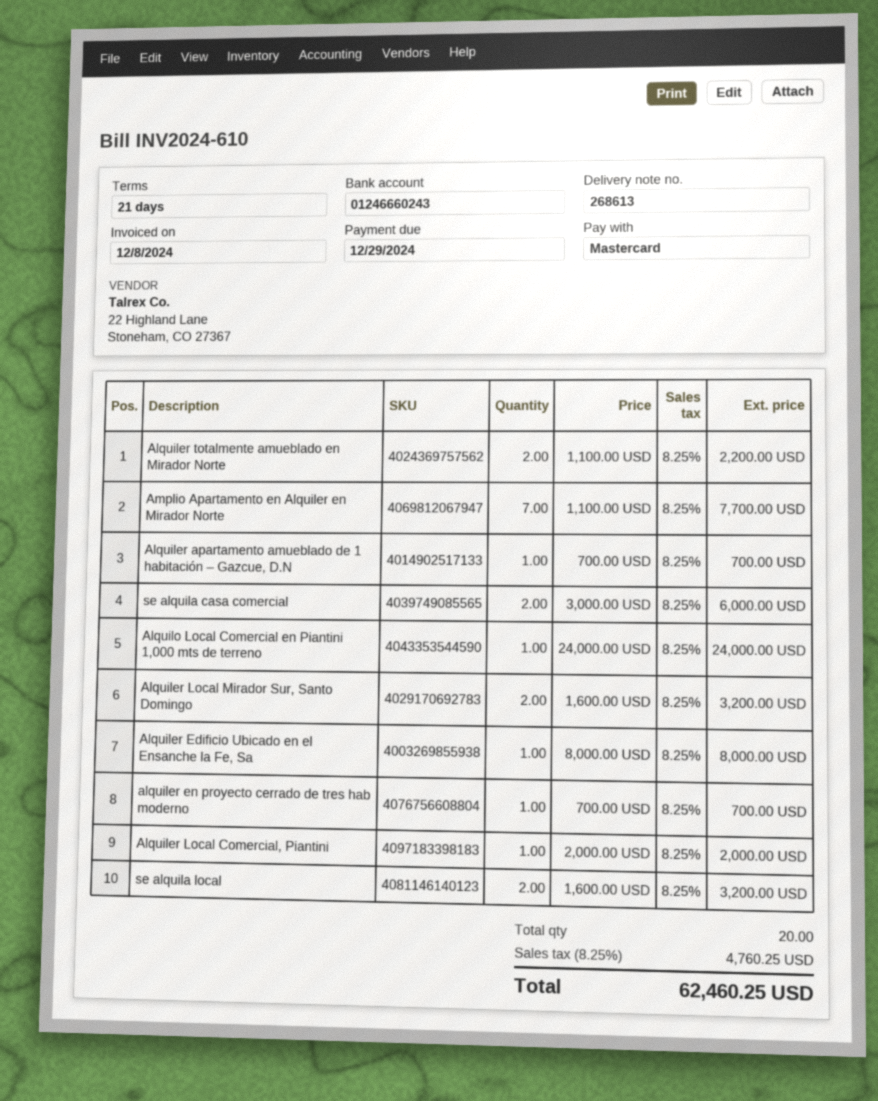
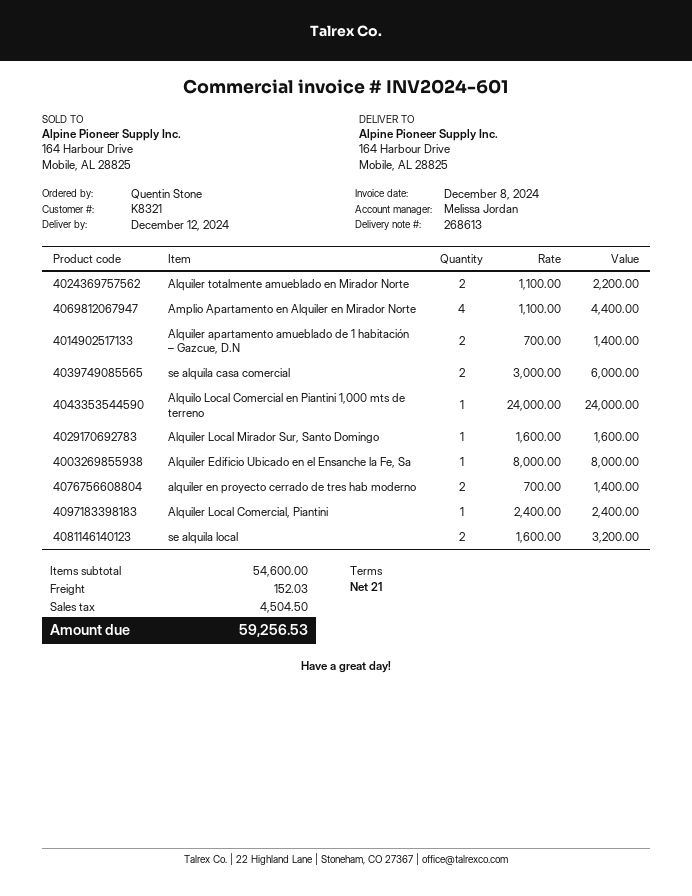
invoice number: INV2024-610 -> INV2024-601
Amplio Apartamento en Alquiler en Mirador Norte: 7 x 1100.00 = 7700.00 -> 4 x 1100.00 = 4400.00
Alquiler apartamento amueblado de 1 habitación – Gazcue, D.N: 1 x 700.00 = 700.00 -> 2 x 700.00 = 1400.00
Alquiler Local Mirador Sur, Santo Domingo: 2 x 1600.00 = 3200.00 -> 1 x 1600.00 = 1600.00
alquiler en proyecto cerrado de tres hab moderno: 1 x 700.00 = 700.00 -> 2 x 700.00 = 1400.00
Alquiler Local Comercial, Piantini: 1 x 2000.00 = 2000.00 -> 1 x 2400.00 = 2400.00
shipping: none -> 152.03
tax: 4760.25 -> 4504.50
total: 62460.25 -> 59256.53

